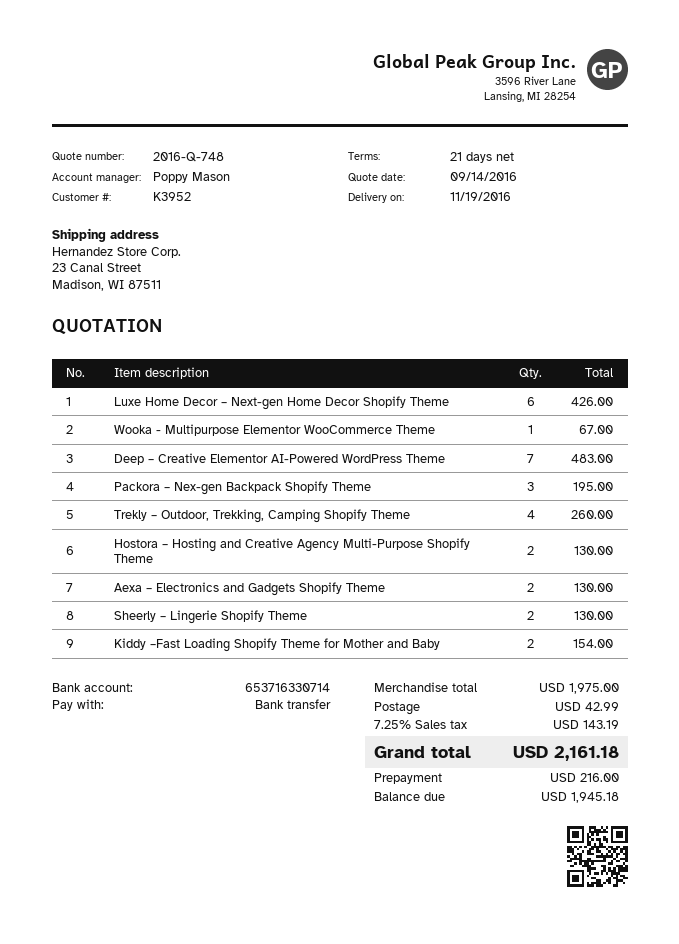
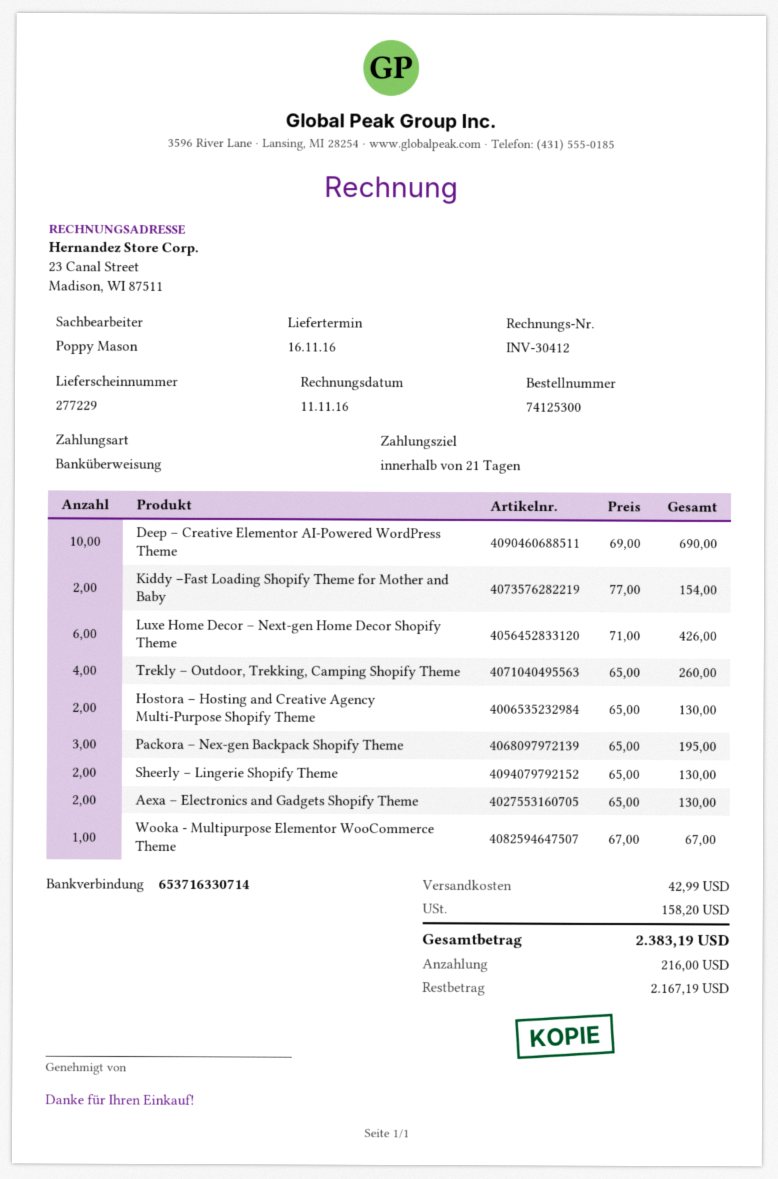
delivery date: 2016-11-19 -> 2016-11-16
Deep – Creative Elementor AI-Powered WordPress Theme: 7 for 483.00 -> 10 for 690.00
tax: 143.19 -> 158.20
total: 2161.18 -> 2383.19
balance: 1945.18 -> 2167.19

